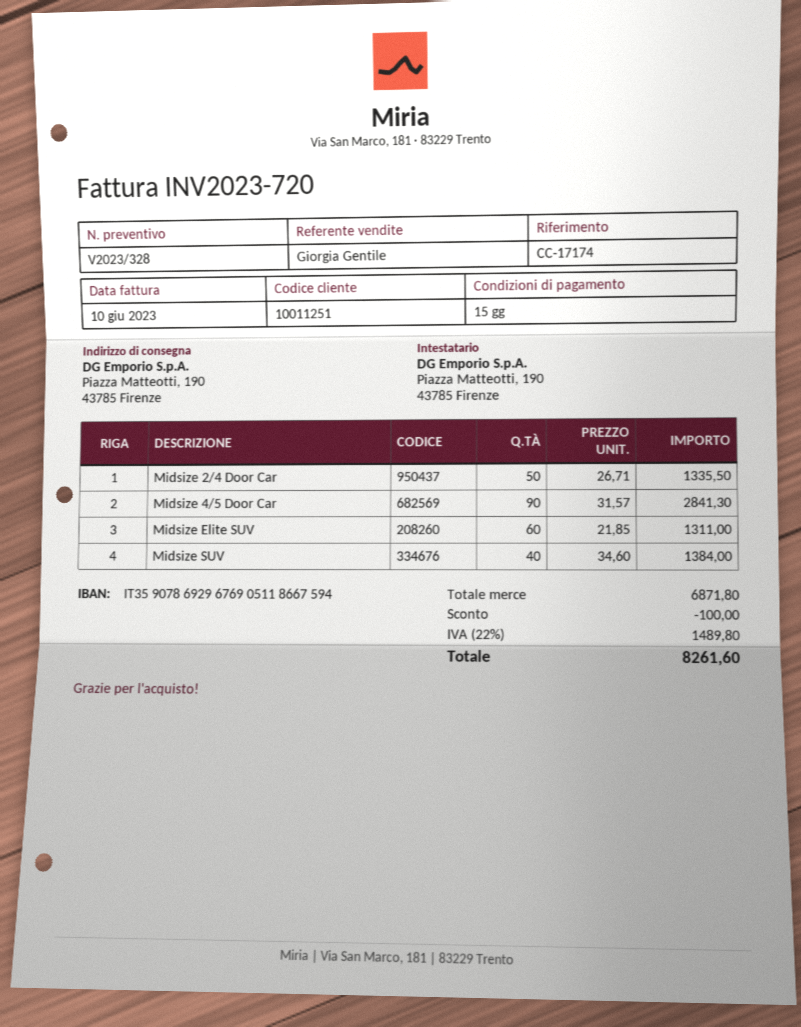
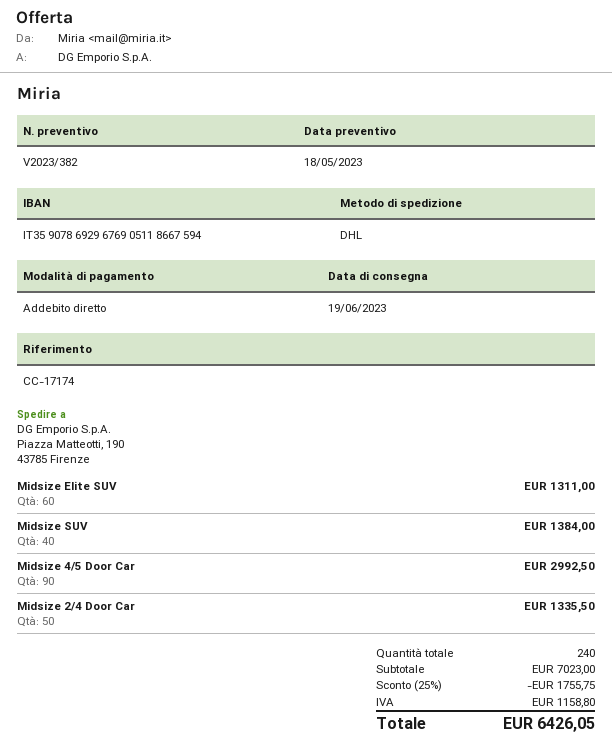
quote number: V2023/328 -> V2023/382
Midsize 4/5 Door Car: 90 for 2841.30 -> 90 for 2992.50
subtotal: 6871.80 -> 7023.00
discount: 100.00 -> 1755.75
tax: 1489.80 -> 1158.80
total: 8261.60 -> 6426.05

